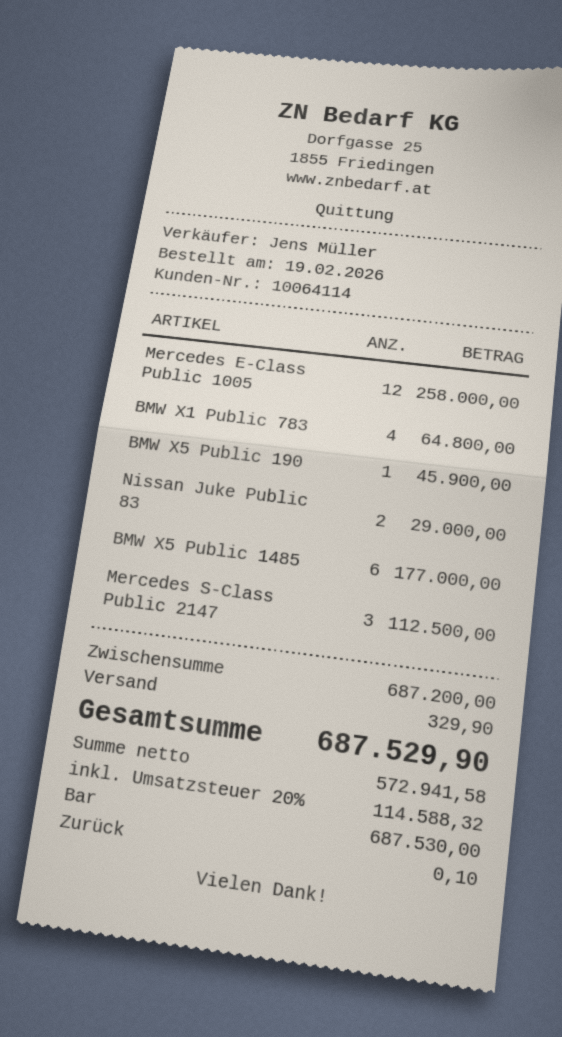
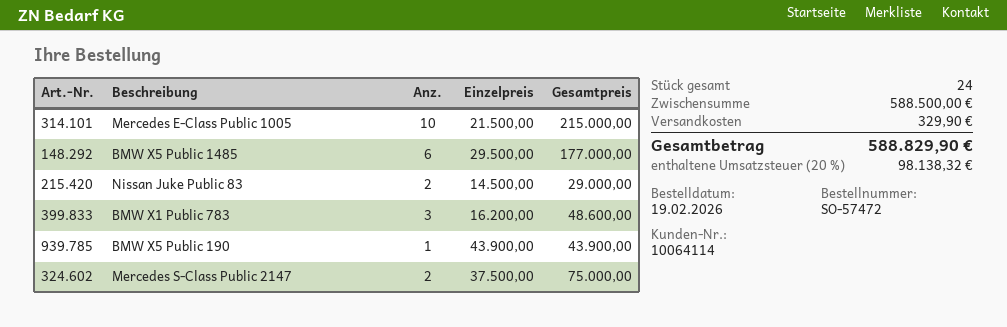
Mercedes E-Class Public 1005: 12 for 258000.00 -> 10 for 215000.00
BMW X1 Public 783: 4 for 64800.00 -> 3 for 48600.00
BMW X5 Public 190: 1 for 45900.00 -> 1 for 43900.00
Mercedes S-Class Public 2147: 3 for 112500.00 -> 2 for 75000.00
subtotal: 687200.00 -> 588500.00
tax: 20% = 114588.32 -> 20% = 98138.32
total: 687529.90 -> 588829.90

